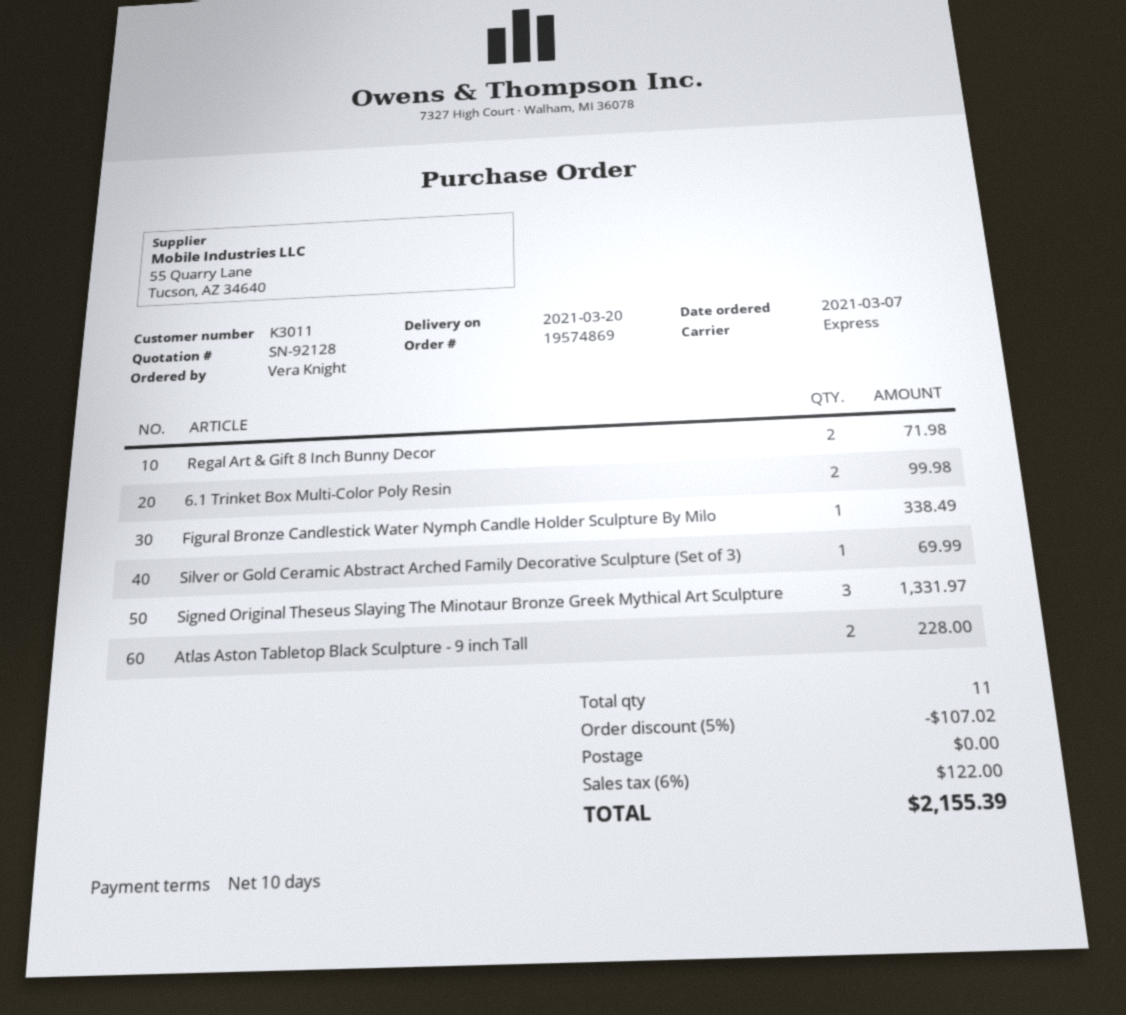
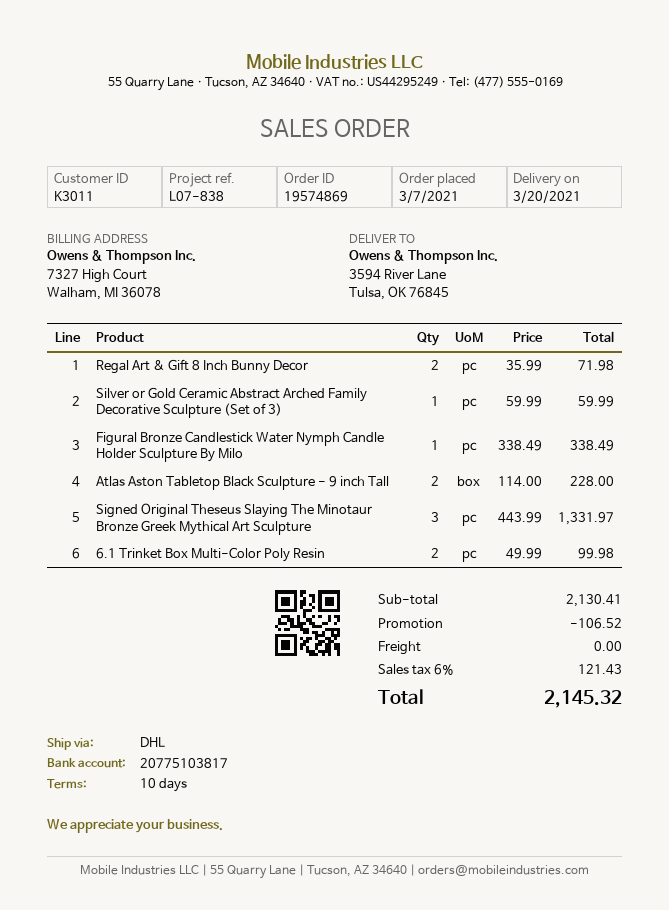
shipping method: express -> DHL
Silver or Gold Ceramic Abstract Arched Family Decorative Sculpture (Set of 3): 1 for 69.99 -> 1 for 59.99
discount: 107.02 -> 106.52
tax: 6% = 122.00 -> 6% = 121.43
total: 2155.39 -> 2145.32

